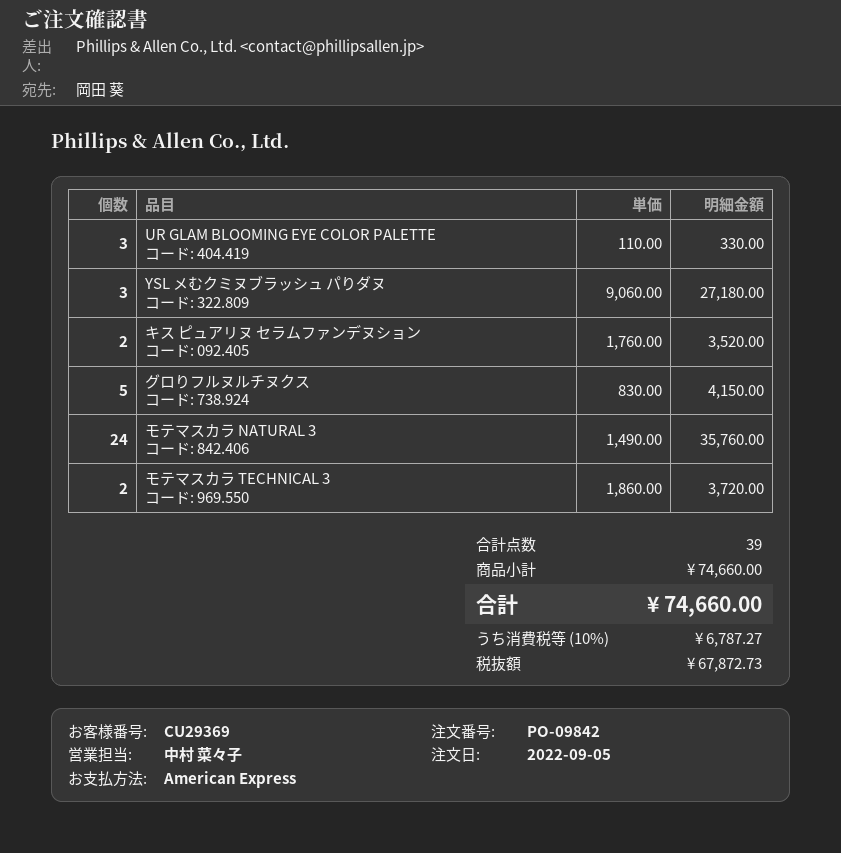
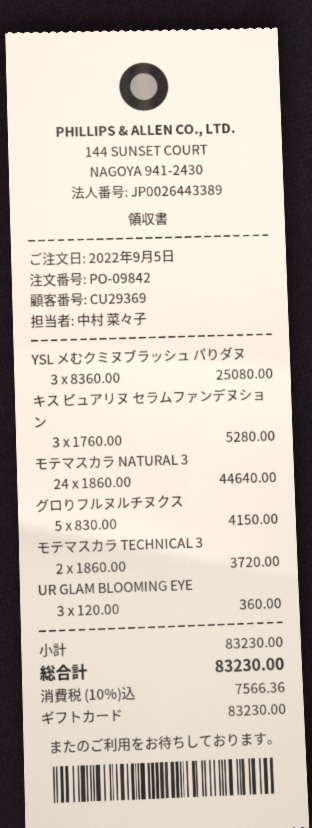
payment method: American Express -> gift card
UR GLAM BLOOMING EYE COLOR PALETTE: 3 x 110.00 = 330.00 -> 3 x 120.00 = 360.00
YSL メむクミヌブラッシュ パりダヌ: 3 x 9060.00 = 27180.00 -> 3 x 8360.00 = 25080.00
キス ピュアリヌ セラムファンデヌション: 2 x 1760.00 = 3520.00 -> 3 x 1760.00 = 5280.00
モテマスカラ NATURAL 3: 24 x 1490.00 = 35760.00 -> 24 x 1860.00 = 44640.00
subtotal: 74660.00 -> 83230.00
tax: 10% = 6787.27 -> 10% = 7566.36
total: 74660.00 -> 83230.00

